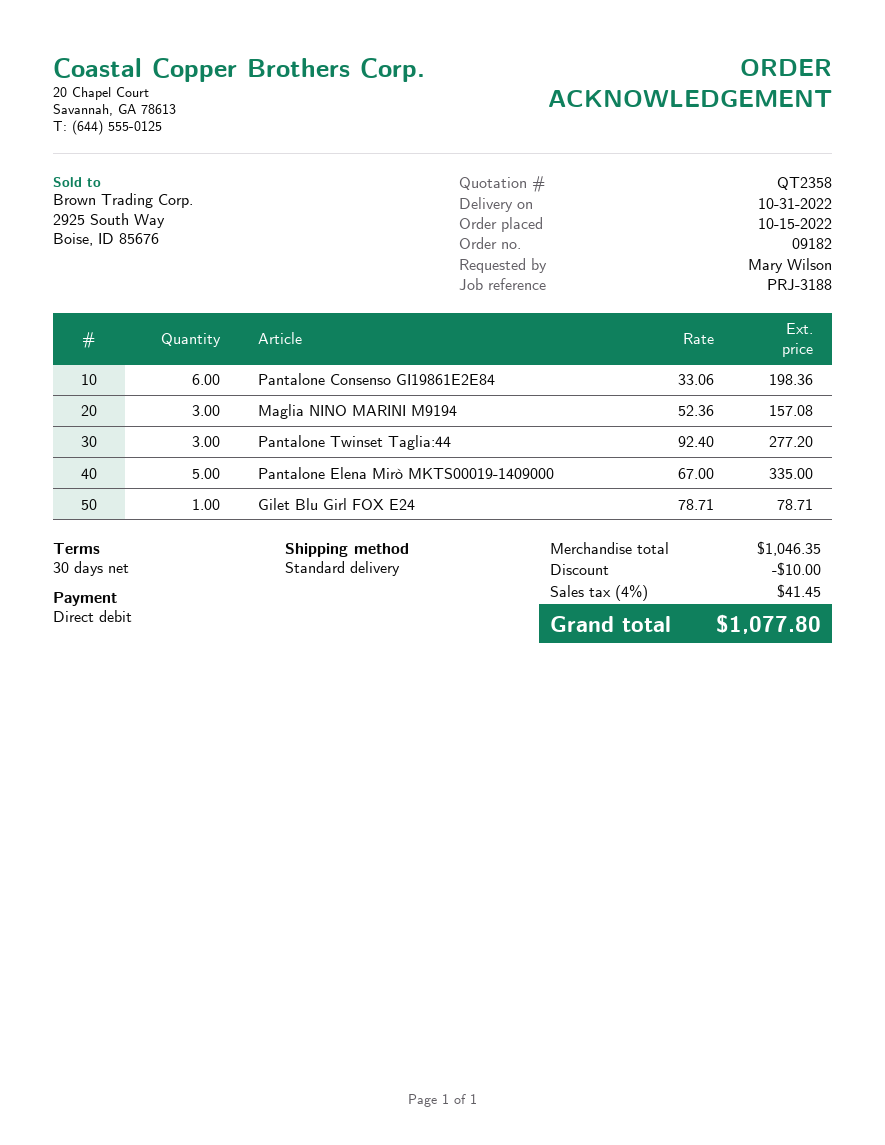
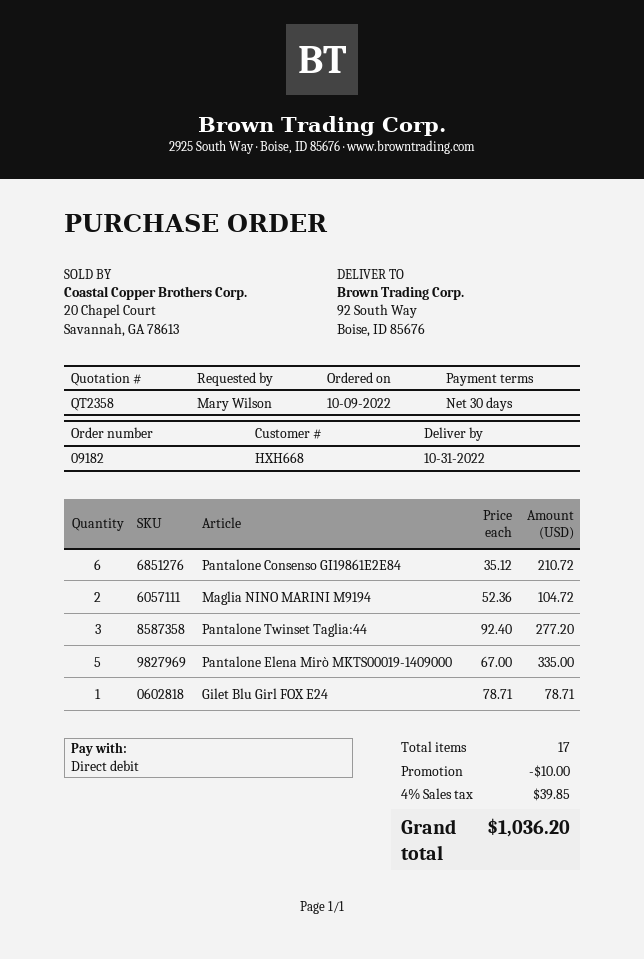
order date: 2022-10-15 -> 2022-10-09
Pantalone Consenso GI19861E2E84: 6 x 33.06 = 198.36 -> 6 x 35.12 = 210.72
Maglia NINO MARINI M9194: 3 x 52.36 = 157.08 -> 2 x 52.36 = 104.72
tax: 4% = 41.45 -> 4% = 39.85
total: 1077.80 -> 1036.20

